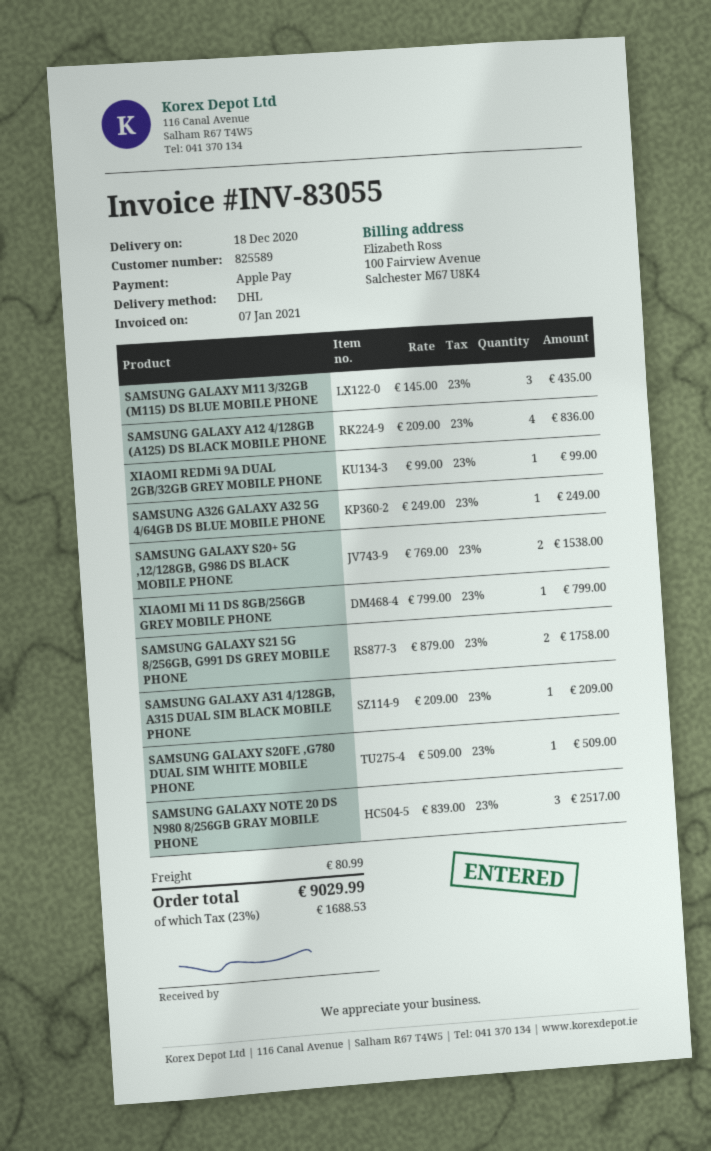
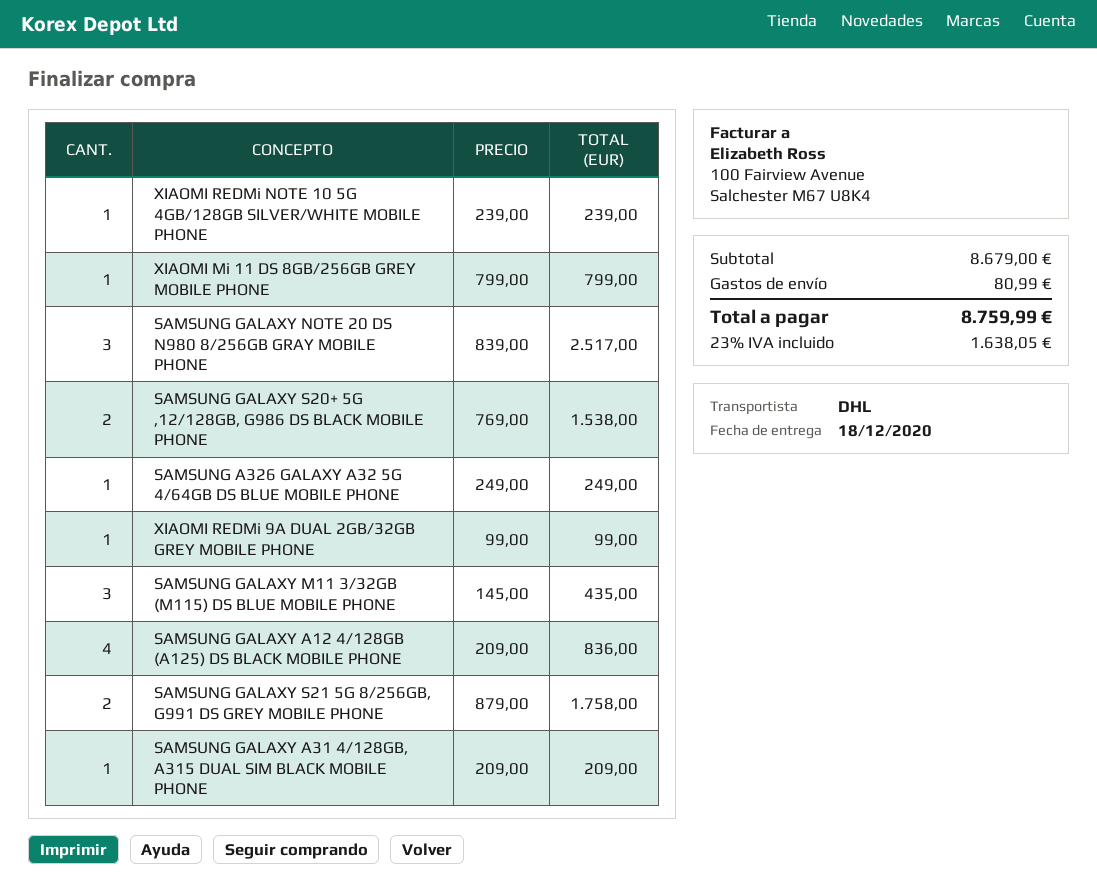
SAMSUNG GALAXY S20FE ,G780 DUAL SIM WHITE MOBILE PHONE: 1 x 509.00 = 509.00 -> none
XIAOMI REDMi NOTE 10 5G 4GB/128GB SILVER/WHITE MOBILE PHONE: none -> 1 x 239.00 = 239.00
tax: 23% = 1688.53 -> 23% = 1638.05
total: 9029.99 -> 8759.99

